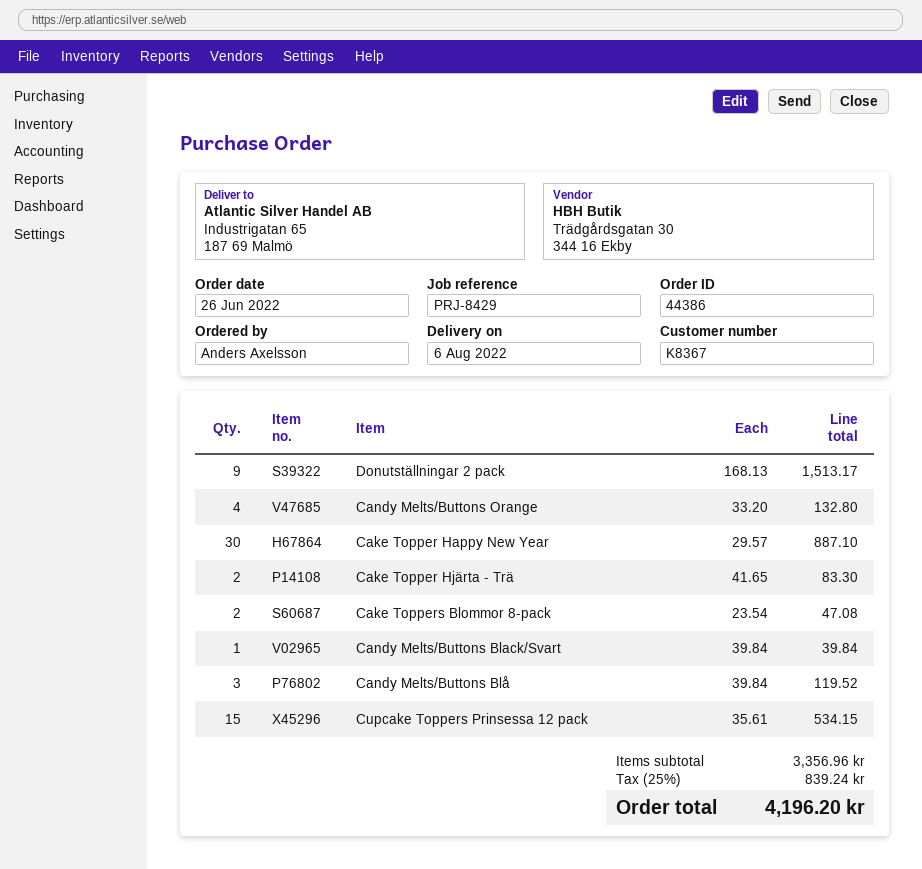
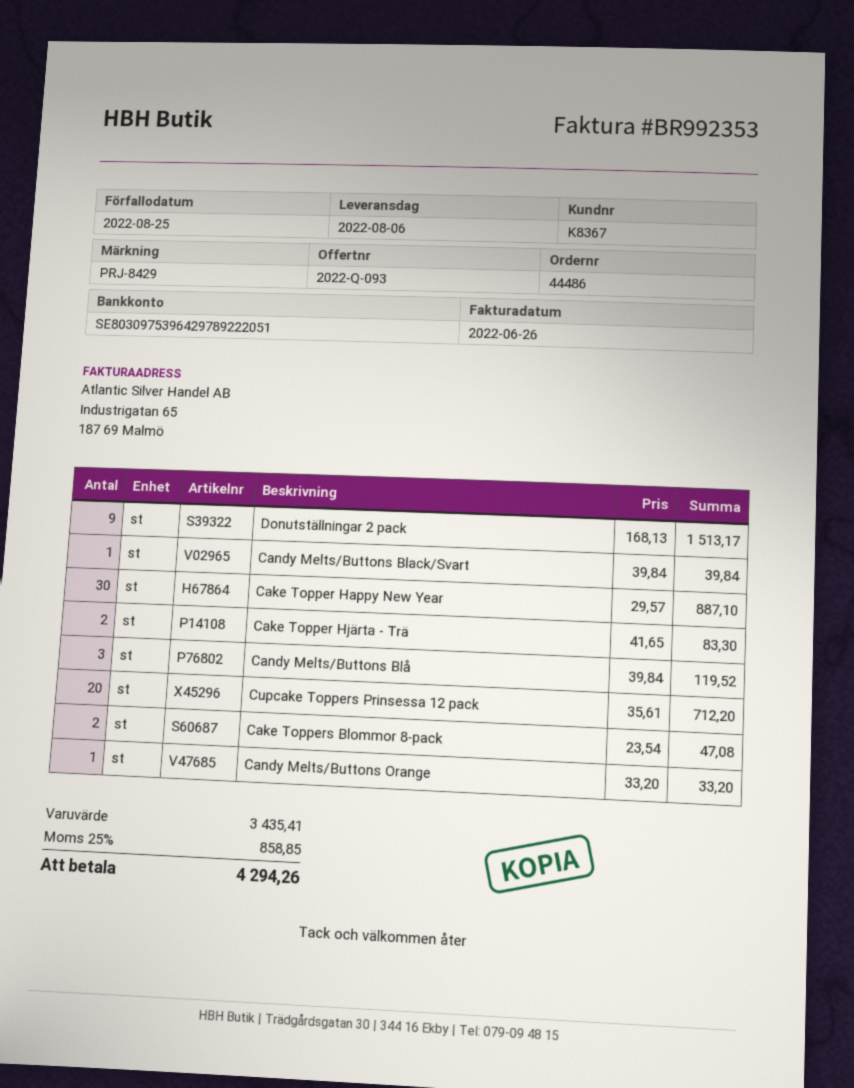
order number: 44386 -> 44486
Candy Melts/Buttons Orange: 4 x 33.20 = 132.80 -> 1 x 33.20 = 33.20
Cupcake Toppers Prinsessa 12 pack: 15 x 35.61 = 534.15 -> 20 x 35.61 = 712.20
subtotal: 3356.96 -> 3435.41
tax: 25% = 839.24 -> 25% = 858.85
total: 4196.20 -> 4294.26

